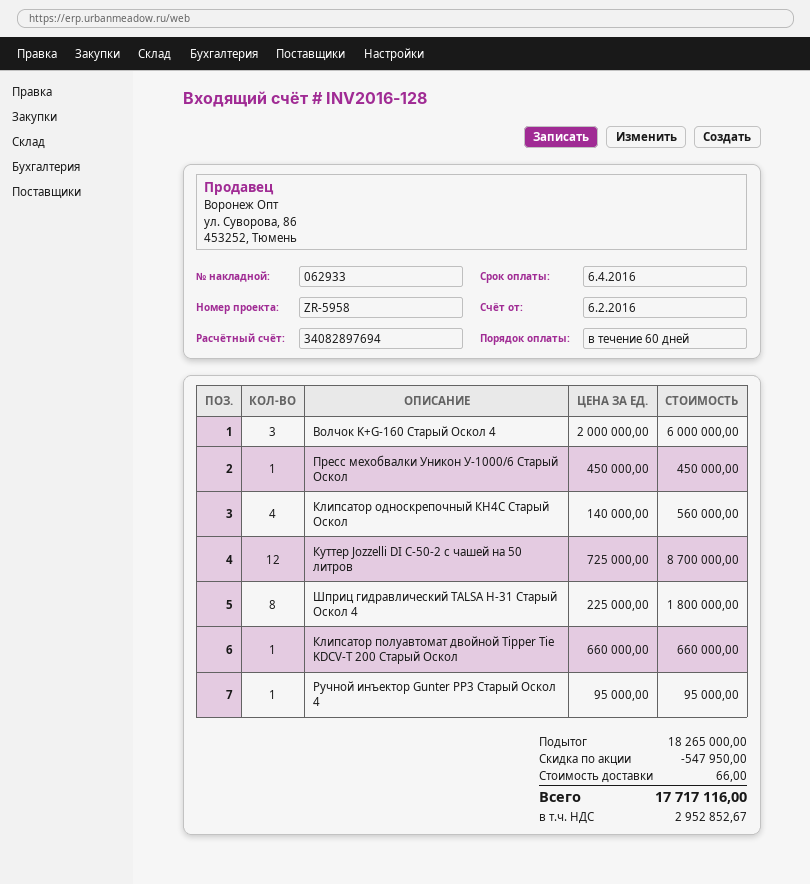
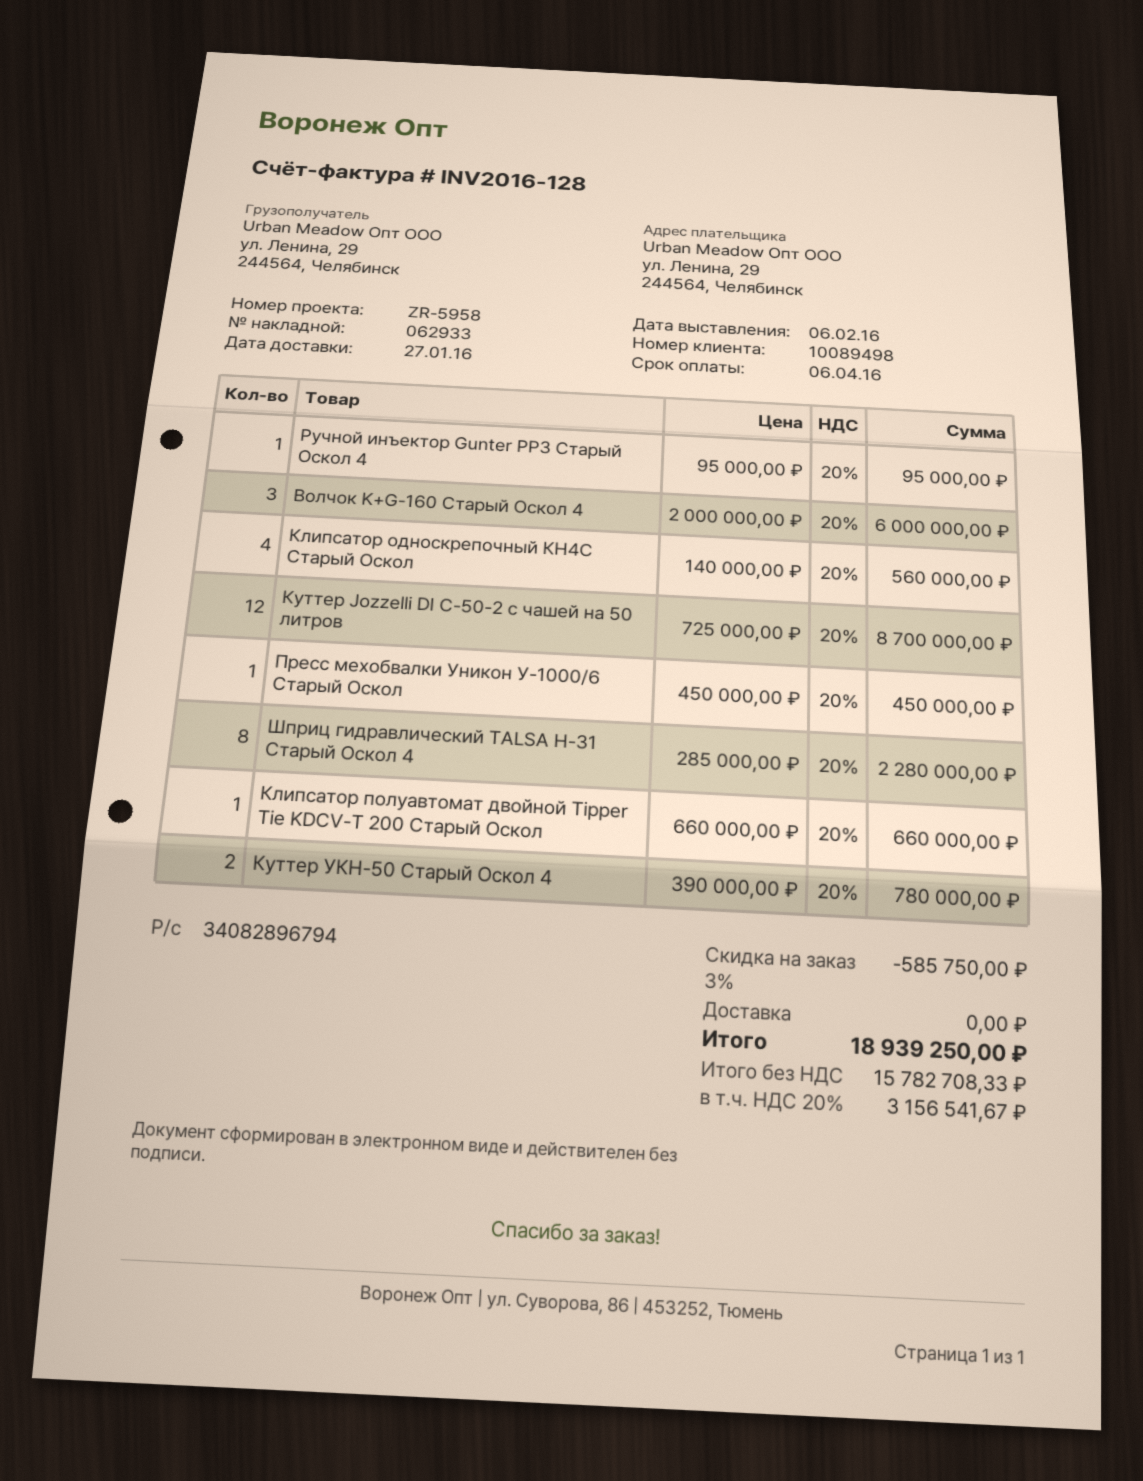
bank account: 34082897694 -> 34082896794
Шприц гидравлический TALSA H-31 Старый Оскол 4: 8 x 225000.00 = 1800000.00 -> 8 x 285000.00 = 2280000.00
Куттер УКН-50 Старый Оскол 4: none -> 2 x 390000.00 = 780000.00
discount: 547950.00 -> 585750.00
shipping: 66.00 -> 0.00
tax: 2952852.67 -> 3156541.67
total: 17717116.00 -> 18939250.00

